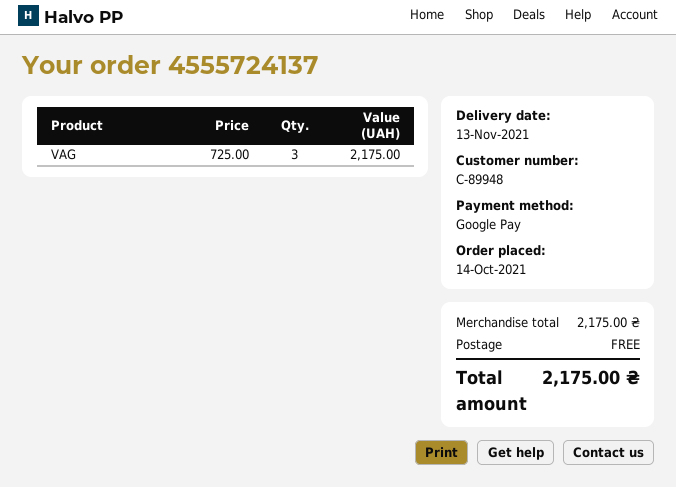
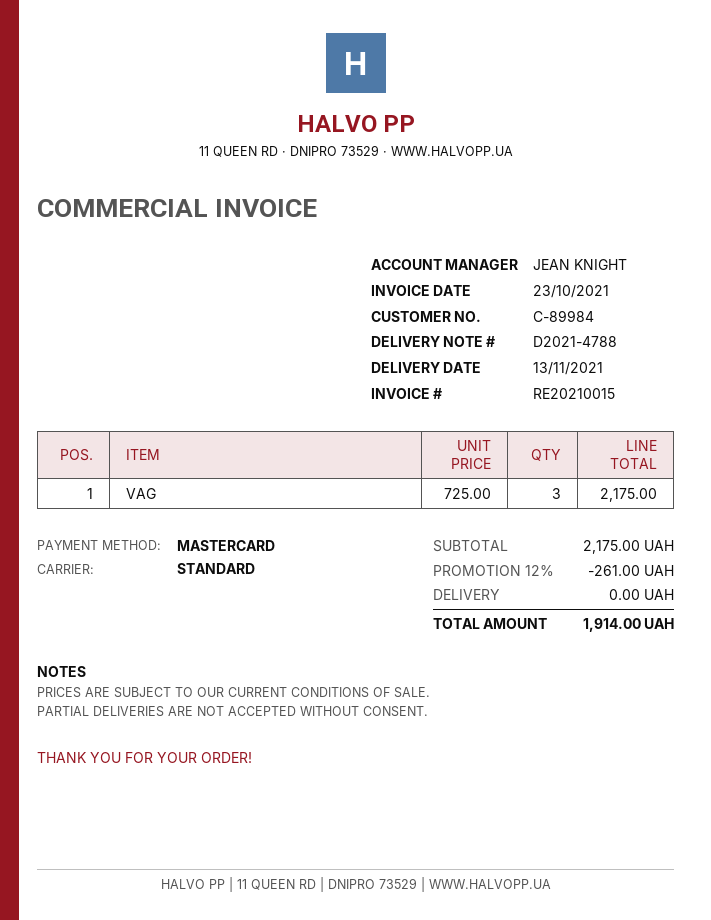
customer number: C-89948 -> C-89984
payment method: Google Pay -> Mastercard
discount: none -> 12% = 261.00
total: 2175.00 -> 1914.00

